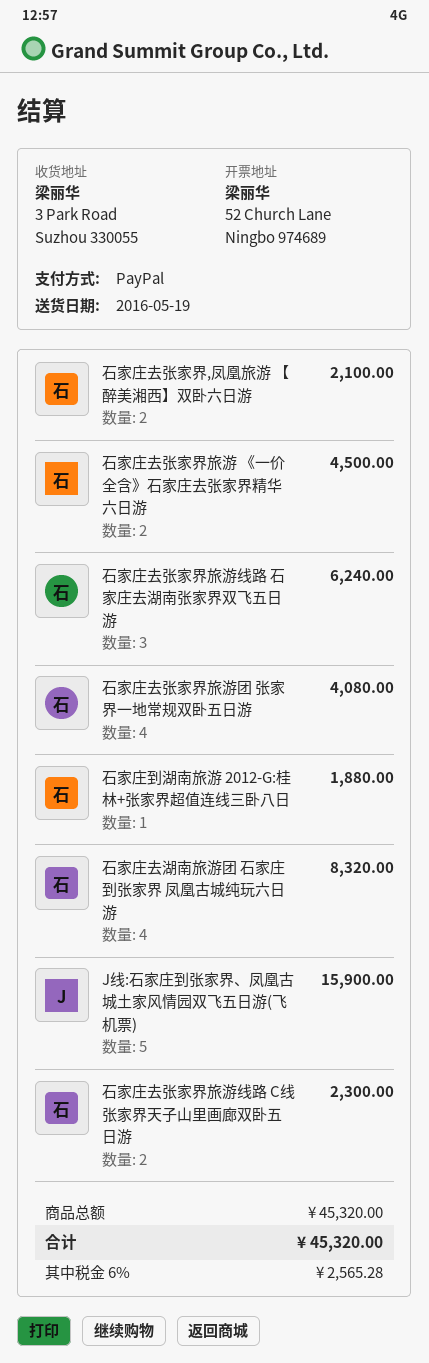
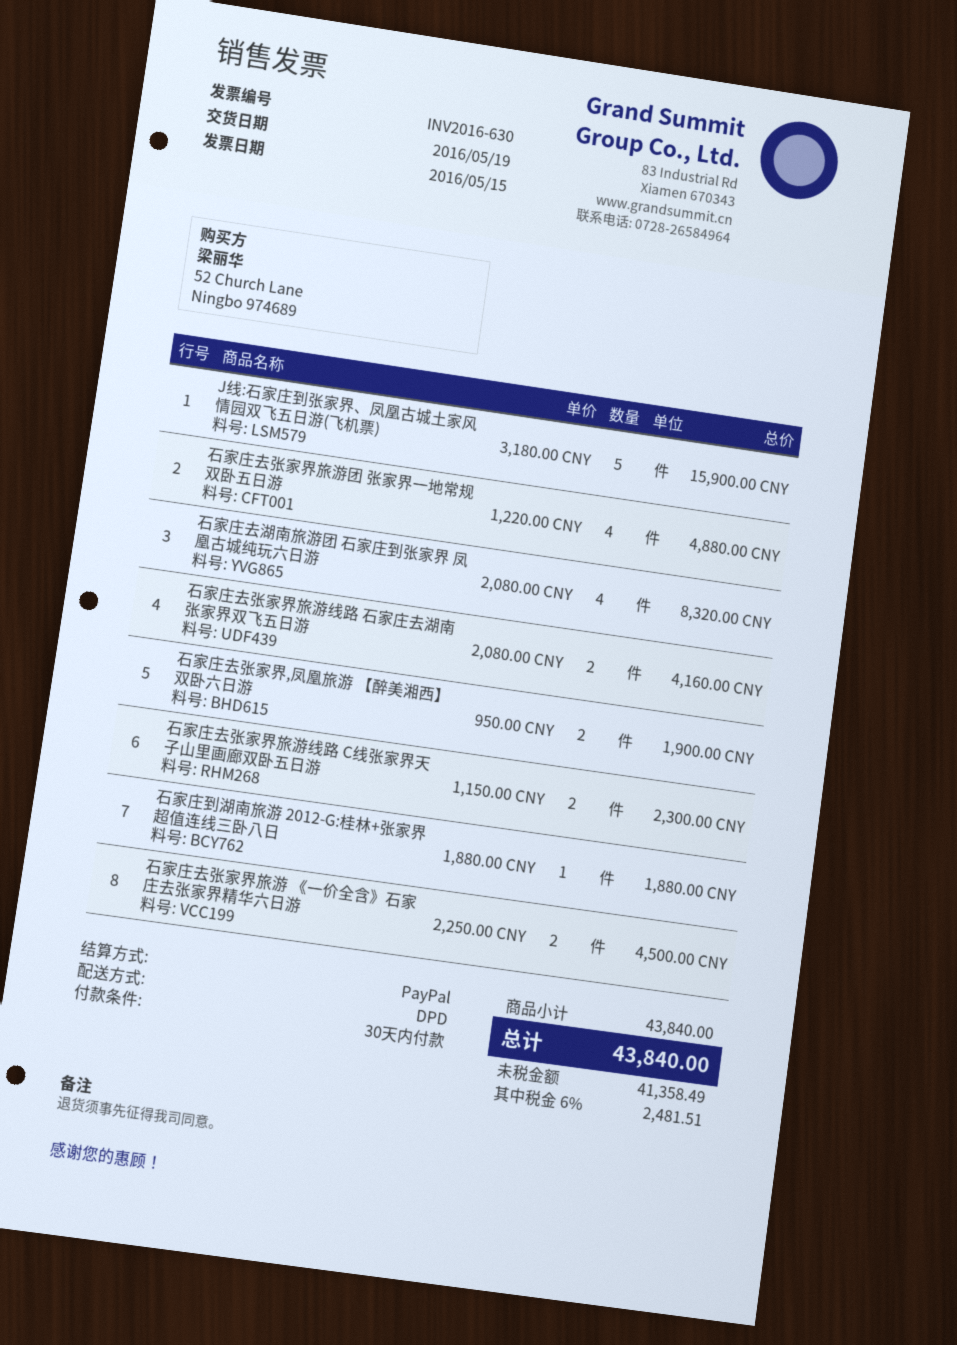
石家庄去张家界,凤凰旅游 【醉美湘西】双卧六日游: 2 for 2100.00 -> 2 for 1900.00
石家庄去张家界旅游线路 石家庄去湖南张家界双飞五日游: 3 for 6240.00 -> 2 for 4160.00
石家庄去张家界旅游团 张家界一地常规双卧五日游: 4 for 4080.00 -> 4 for 4880.00
subtotal: 45320.00 -> 43840.00
tax: 6% = 2565.28 -> 6% = 2481.51
total: 45320.00 -> 43840.00

